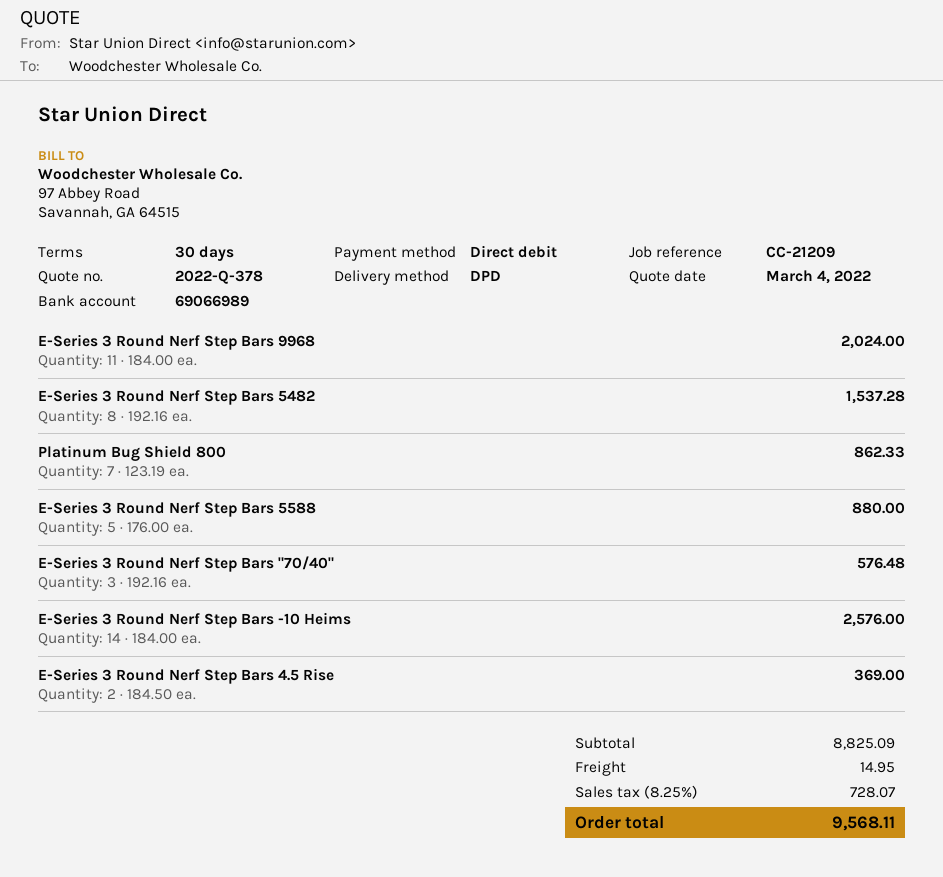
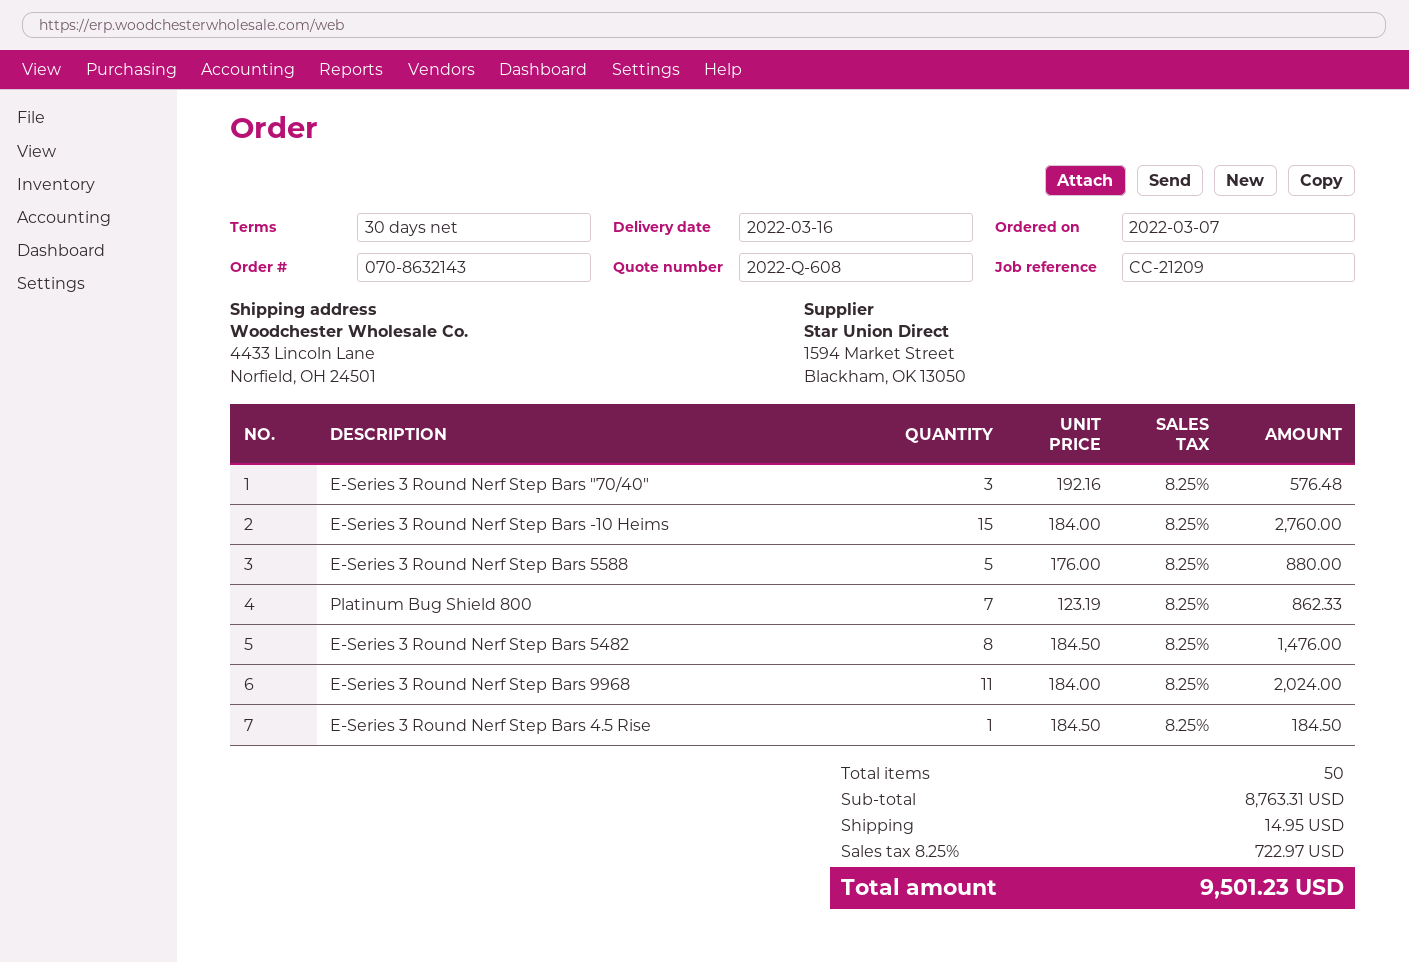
quote number: 2022-Q-378 -> 2022-Q-608
E-Series 3 Round Nerf Step Bars 5482: 8 x 192.16 = 1537.28 -> 8 x 184.50 = 1476.00
E-Series 3 Round Nerf Step Bars -10 Heims: 14 x 184.00 = 2576.00 -> 15 x 184.00 = 2760.00
E-Series 3 Round Nerf Step Bars 4.5 Rise: 2 x 184.50 = 369.00 -> 1 x 184.50 = 184.50
subtotal: 8825.09 -> 8763.31
tax: 8.25% = 728.07 -> 8.25% = 722.97
total: 9568.11 -> 9501.23

